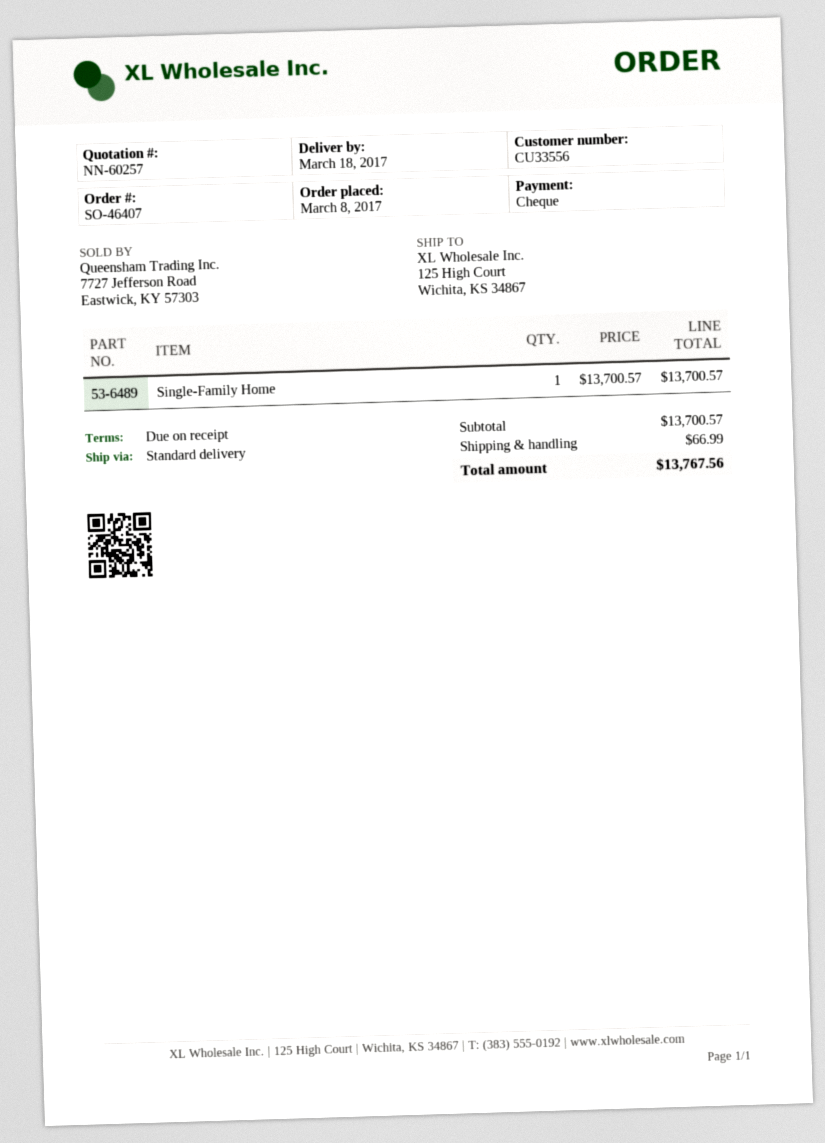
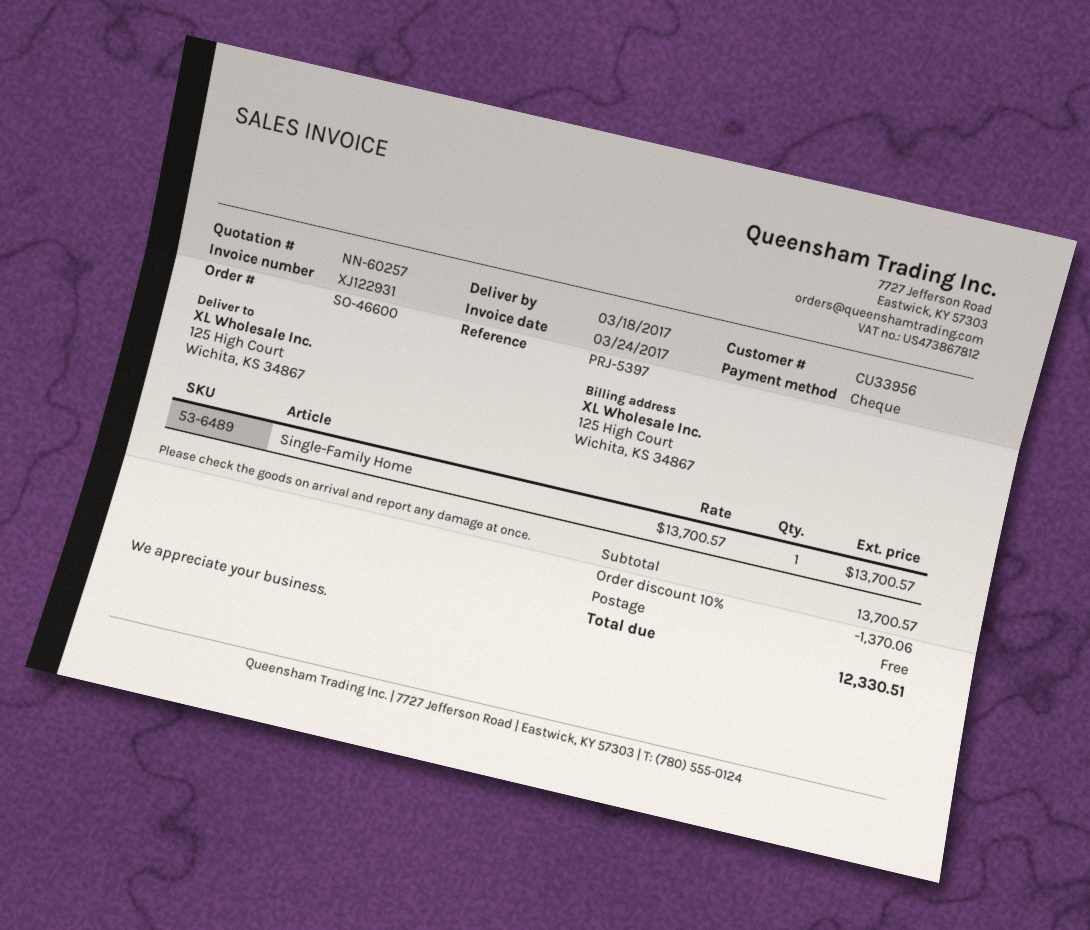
order number: SO-46407 -> SO-46600
customer number: CU33556 -> CU33956
discount: none -> 10% = 1370.06
shipping: 66.99 -> 0.00
total: 13767.56 -> 12330.51

